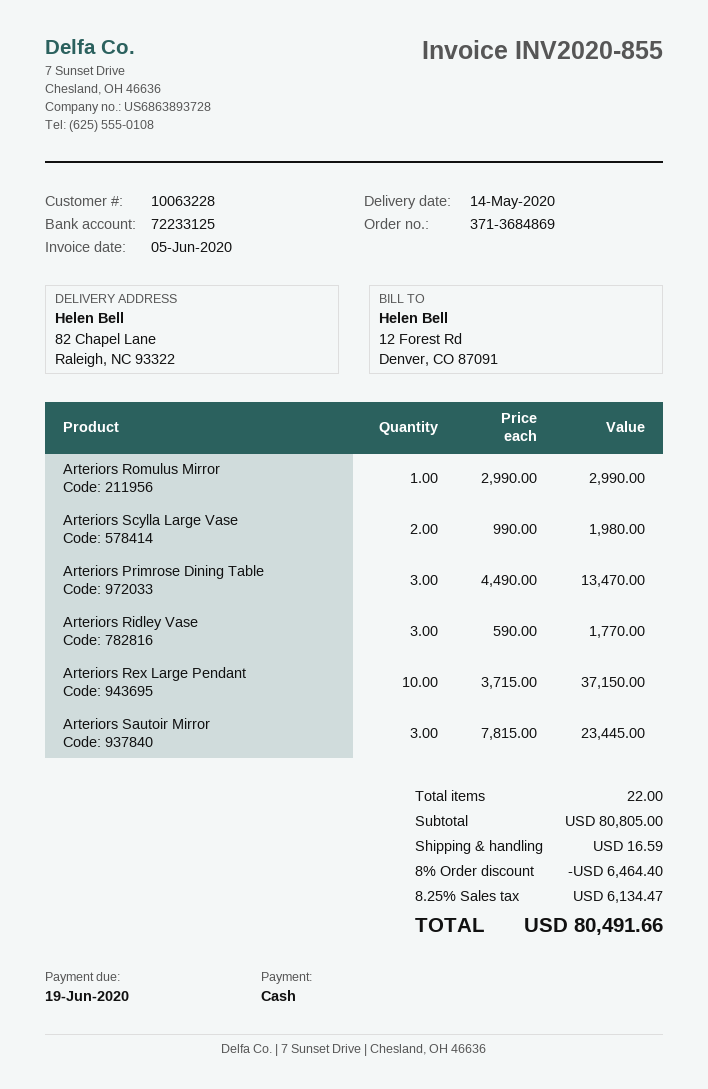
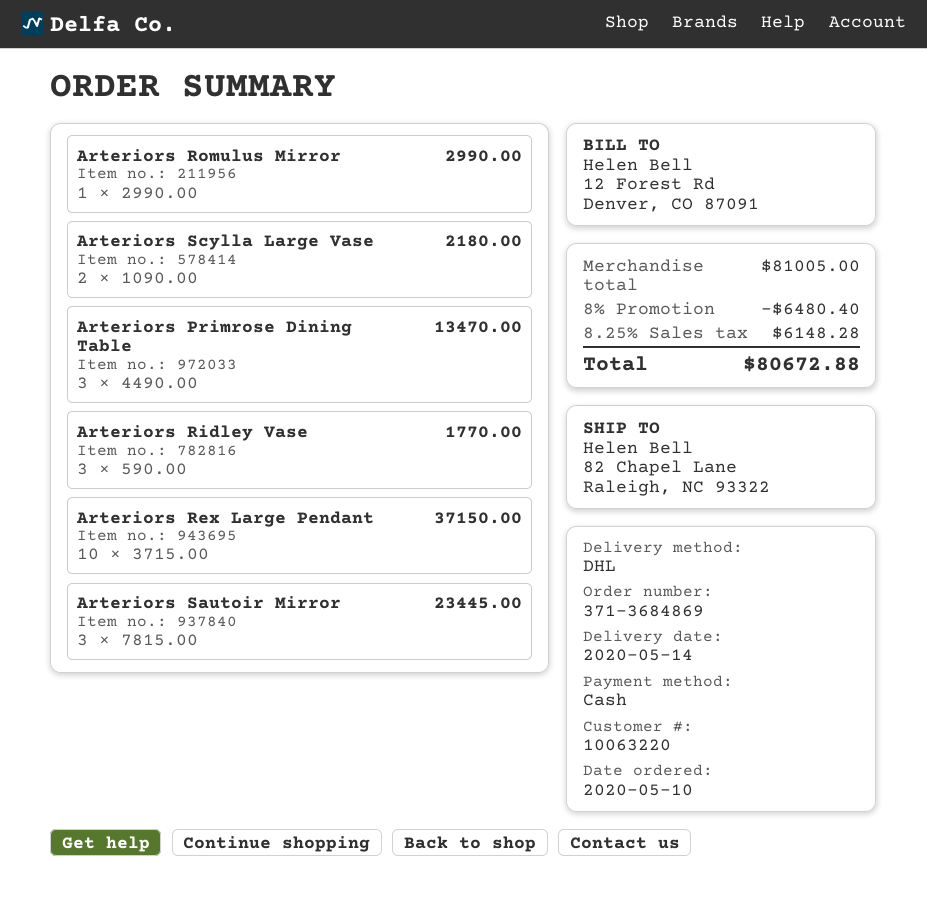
customer number: 10063228 -> 10063220
Arteriors Scylla Large Vase: 2 x 990.00 = 1980.00 -> 2 x 1090.00 = 2180.00
subtotal: 80805.00 -> 81005.00
discount: 8% = 6464.40 -> 8% = 6480.40
shipping: 16.59 -> none
tax: 8.25% = 6134.47 -> 8.25% = 6148.28
total: 80491.66 -> 80672.88

